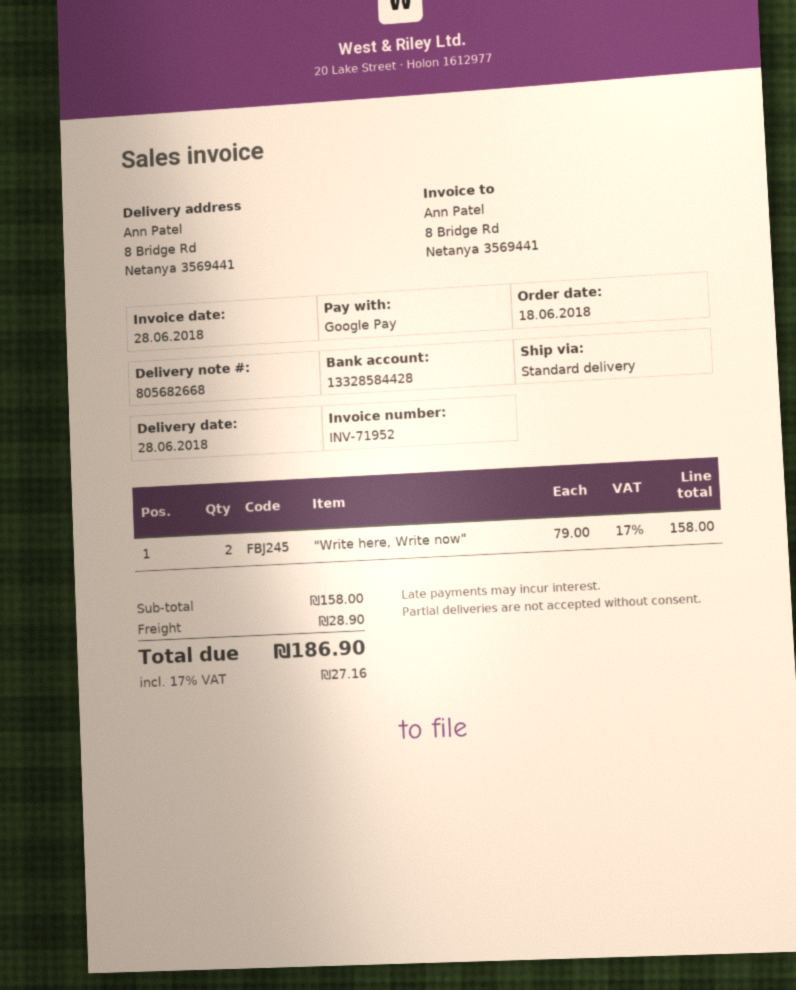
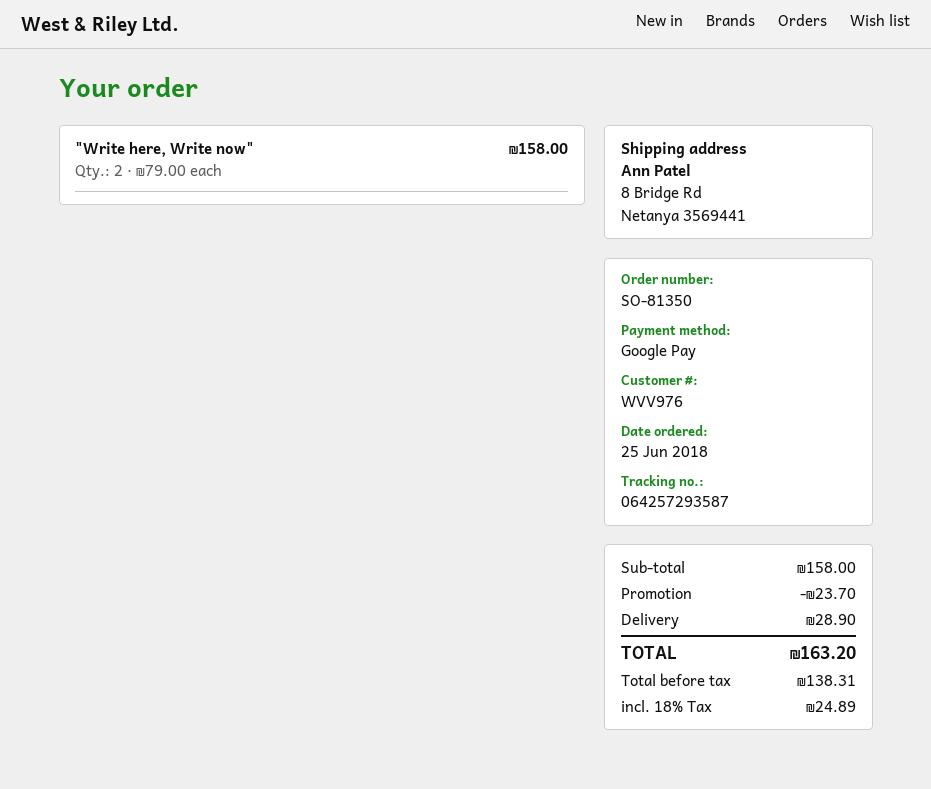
order date: 2018-06-18 -> 2018-06-25
discount: none -> 23.70
tax: 17% = 27.16 -> 18% = 24.89
total: 186.90 -> 163.20

